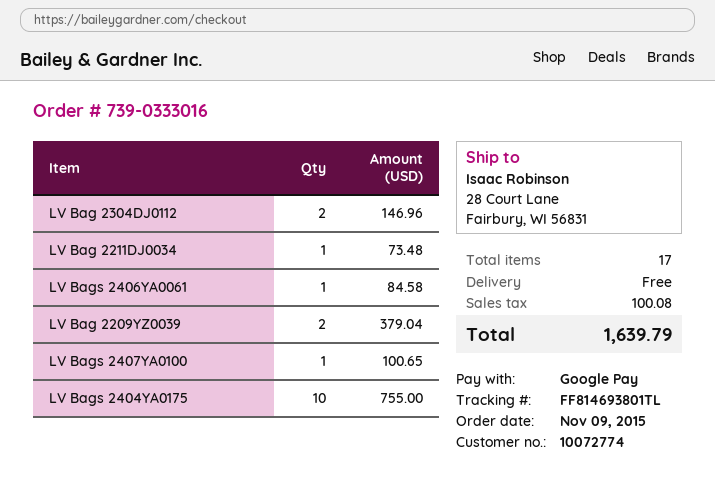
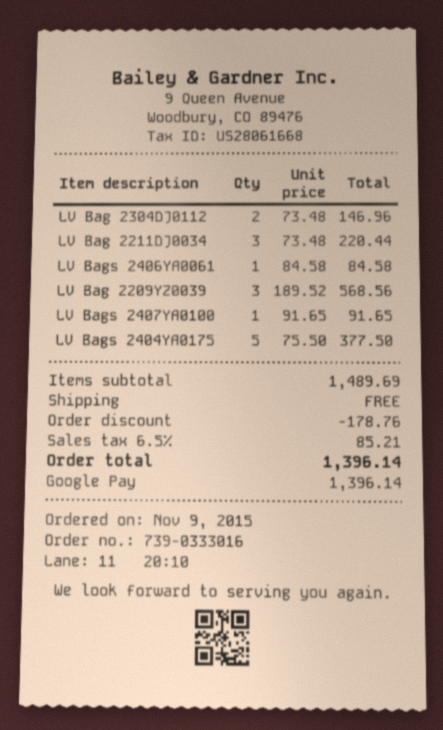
LV Bag 2211DJ0034: 1 for 73.48 -> 3 for 220.44
LV Bag 2209YZ0039: 2 for 379.04 -> 3 for 568.56
LV Bags 2407YA0100: 1 for 100.65 -> 1 for 91.65
LV Bags 2404YA0175: 10 for 755.00 -> 5 for 377.50
discount: none -> 178.76
tax: 100.08 -> 85.21
total: 1639.79 -> 1396.14

